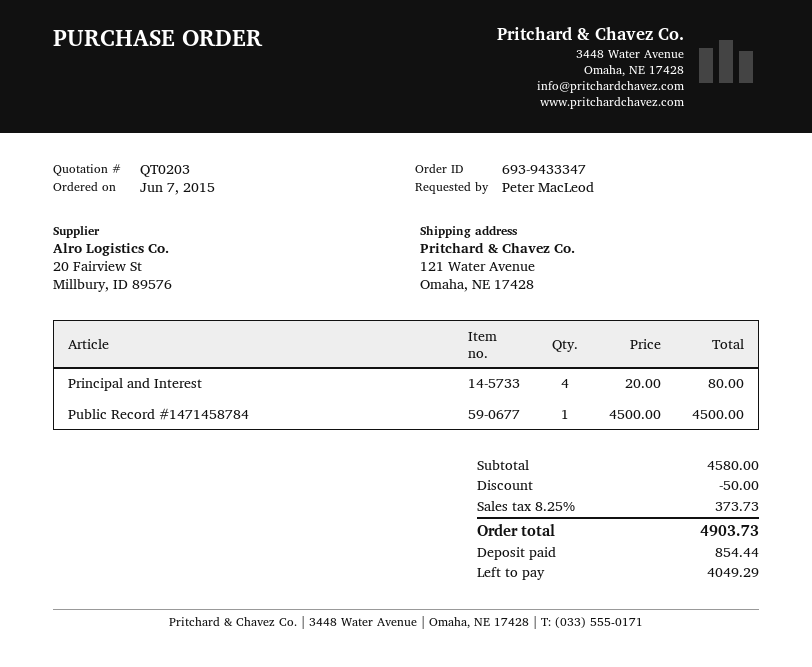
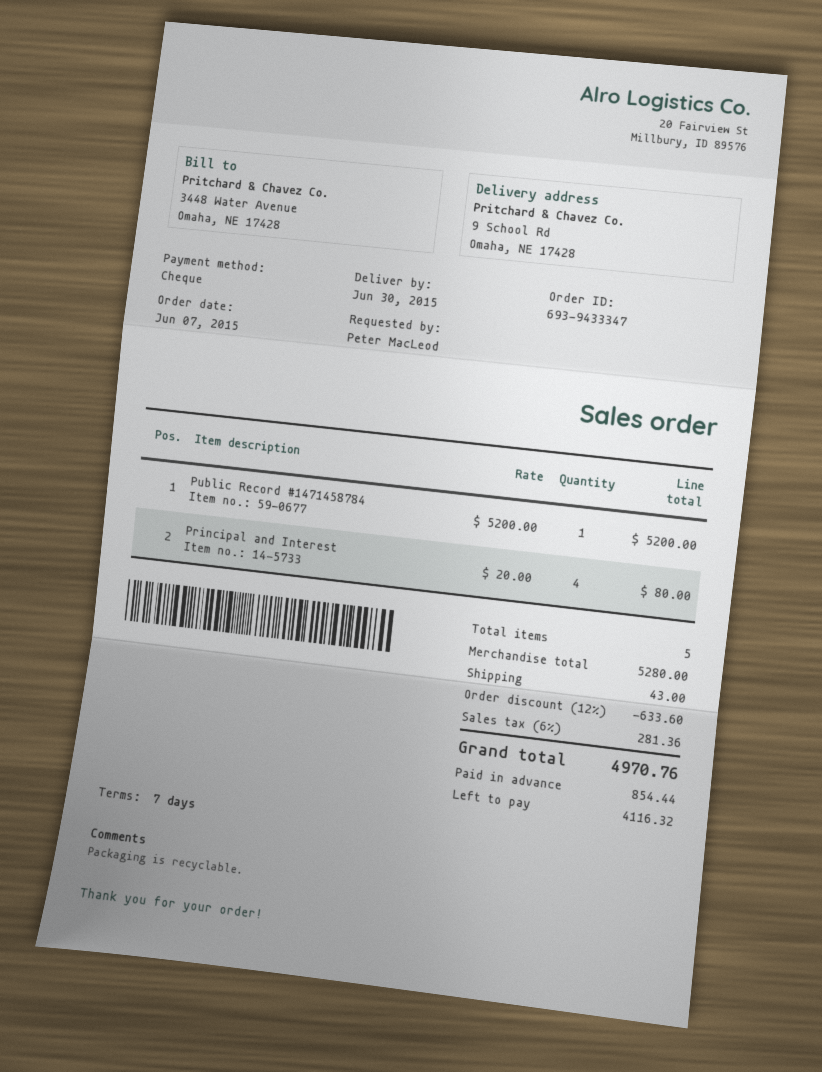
ship to: 121 Water Avenue, Omaha, NE 17428 -> 9 School Rd, Omaha, NE 17428
Public Record #1471458784: 1 x 4500.00 = 4500.00 -> 1 x 5200.00 = 5200.00
subtotal: 4580.00 -> 5280.00
discount: 50.00 -> 633.60
shipping: none -> 43.00
tax: 8.25% = 373.73 -> 6% = 281.36
total: 4903.73 -> 4970.76
balance: 4049.29 -> 4116.32

